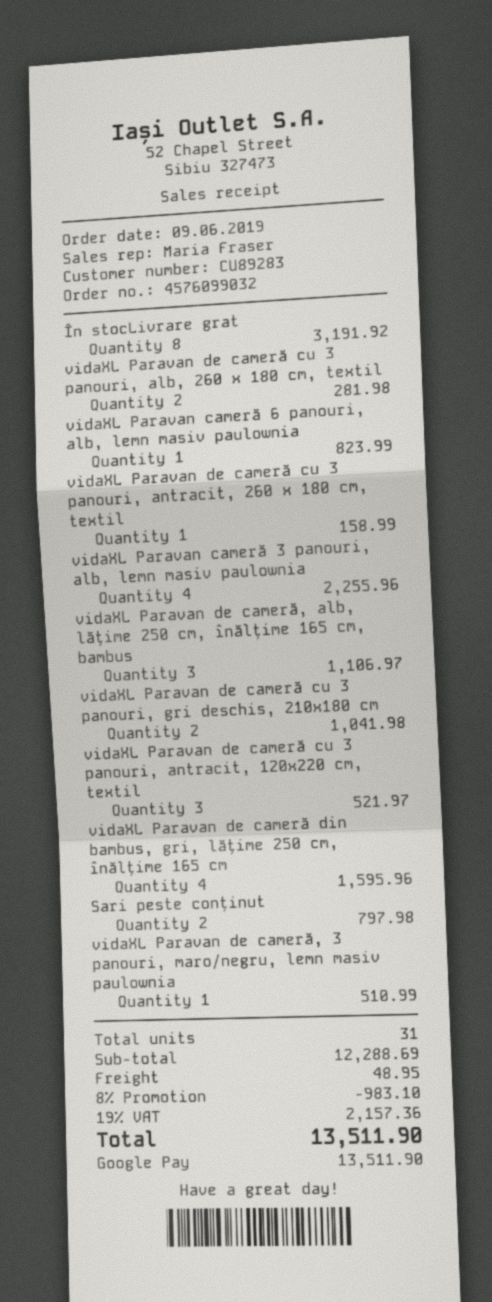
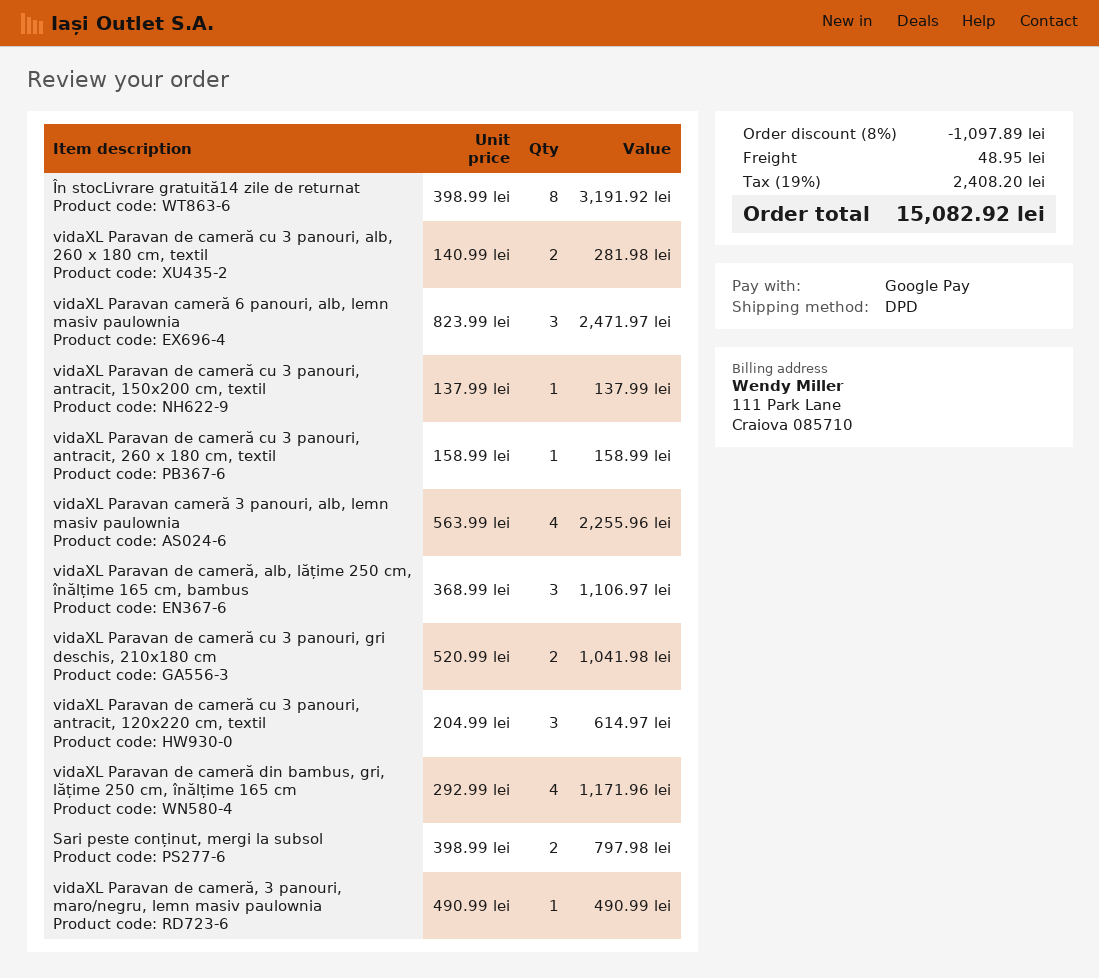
vidaXL Paravan cameră 6 panouri, alb, lemn masiv paulownia: 1 for 823.99 -> 3 for 2471.97
vidaXL Paravan de cameră cu 3 panouri, antracit, 120x220 cm, textil: 3 for 521.97 -> 3 for 614.97
vidaXL Paravan de cameră din bambus, gri, lățime 250 cm, înălțime 165 cm: 4 for 1595.96 -> 4 for 1171.96
vidaXL Paravan de cameră, 3 panouri, maro/negru, lemn masiv paulownia: 1 for 510.99 -> 1 for 490.99
vidaXL Paravan de cameră cu 3 panouri, antracit, 150x200 cm, textil: none -> 1 for 137.99
discount: 8% = 983.10 -> 8% = 1097.89
tax: 19% = 2157.36 -> 19% = 2408.20
total: 13511.90 -> 15082.92

